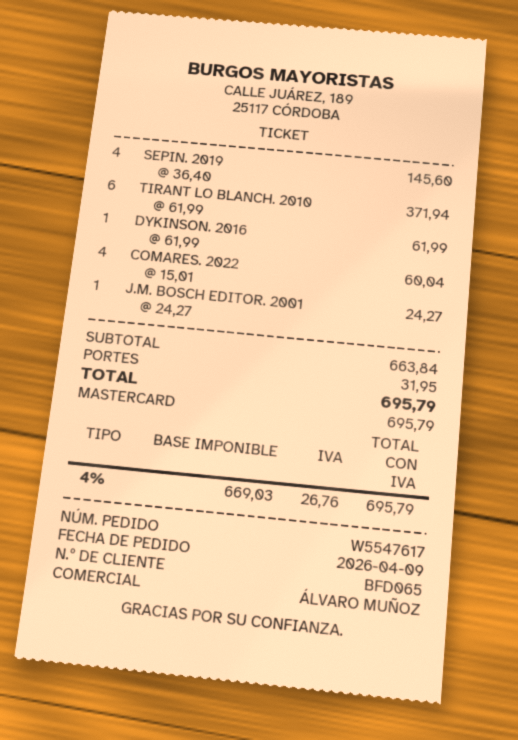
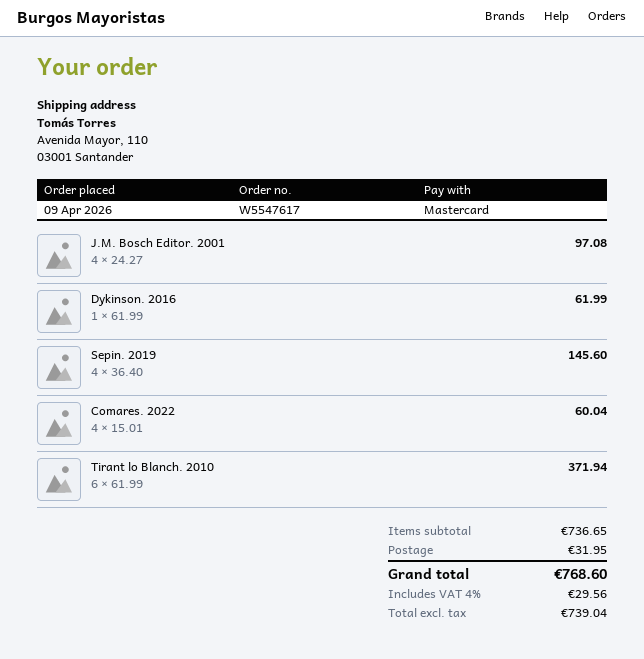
J.M. BOSCH EDITOR. 2001: 1 x 24.27 = 24.27 -> 4 x 24.27 = 97.08
subtotal: 663.84 -> 736.65
net: 669.03 -> 739.04
tax: 4% = 26.76 -> 4% = 29.56
total: 695.79 -> 768.60

